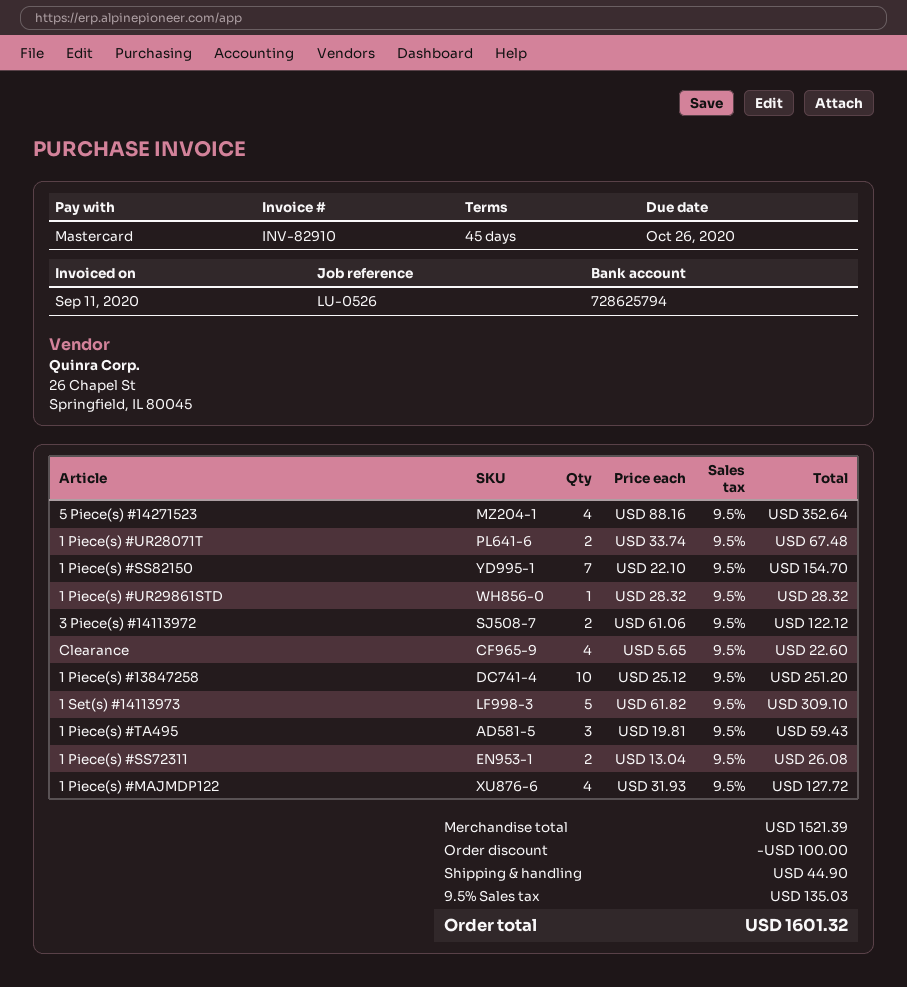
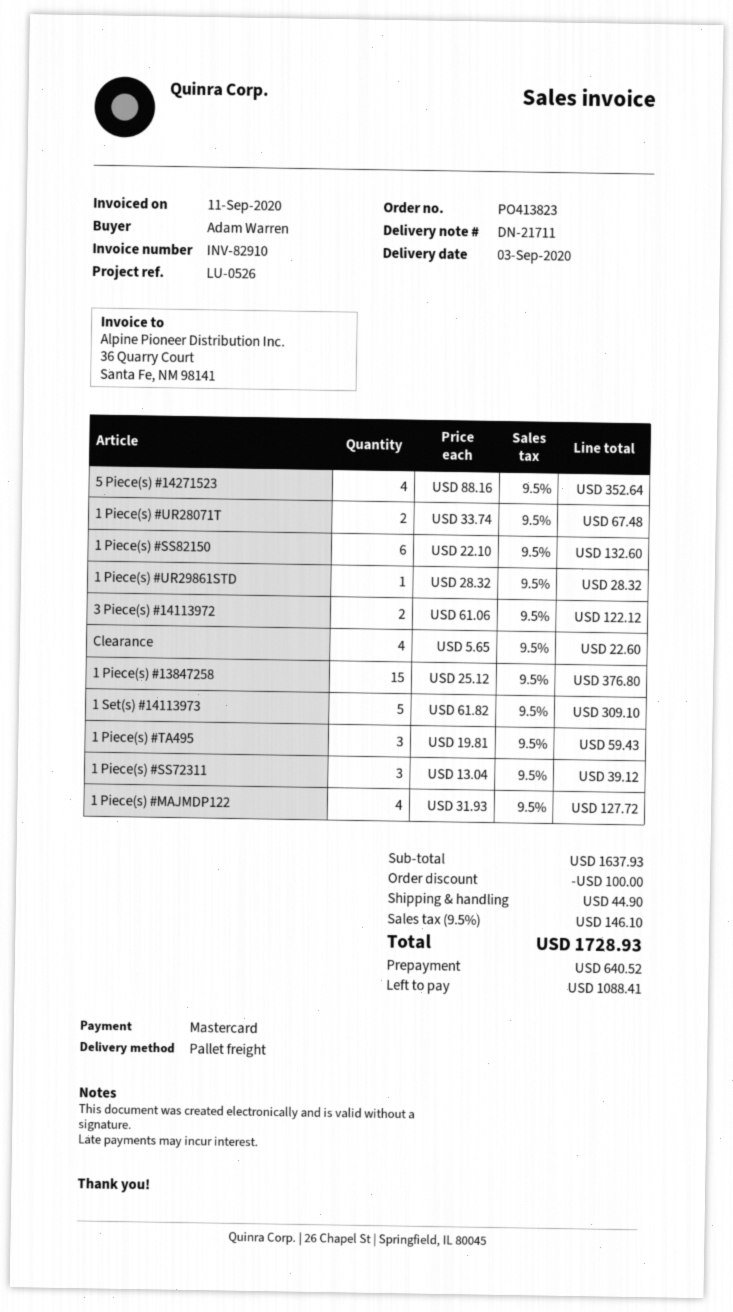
1 Piece(s) #SS82150: 7 x 22.10 = 154.70 -> 6 x 22.10 = 132.60
1 Piece(s) #13847258: 10 x 25.12 = 251.20 -> 15 x 25.12 = 376.80
1 Piece(s) #SS72311: 2 x 13.04 = 26.08 -> 3 x 13.04 = 39.12
subtotal: 1521.39 -> 1637.93
tax: 9.5% = 135.03 -> 9.5% = 146.10
total: 1601.32 -> 1728.93

